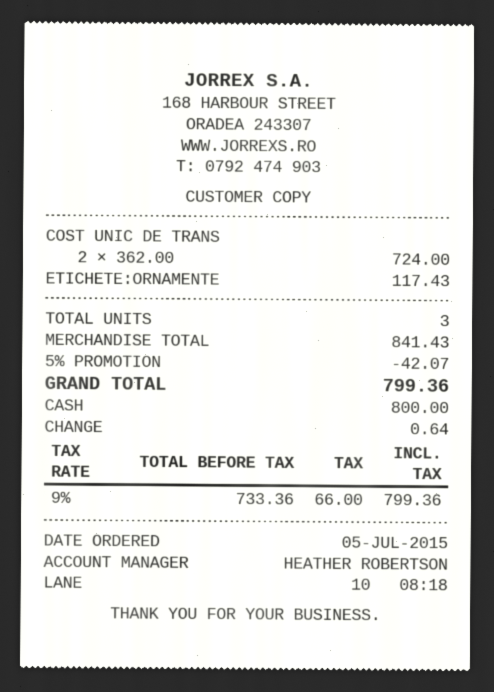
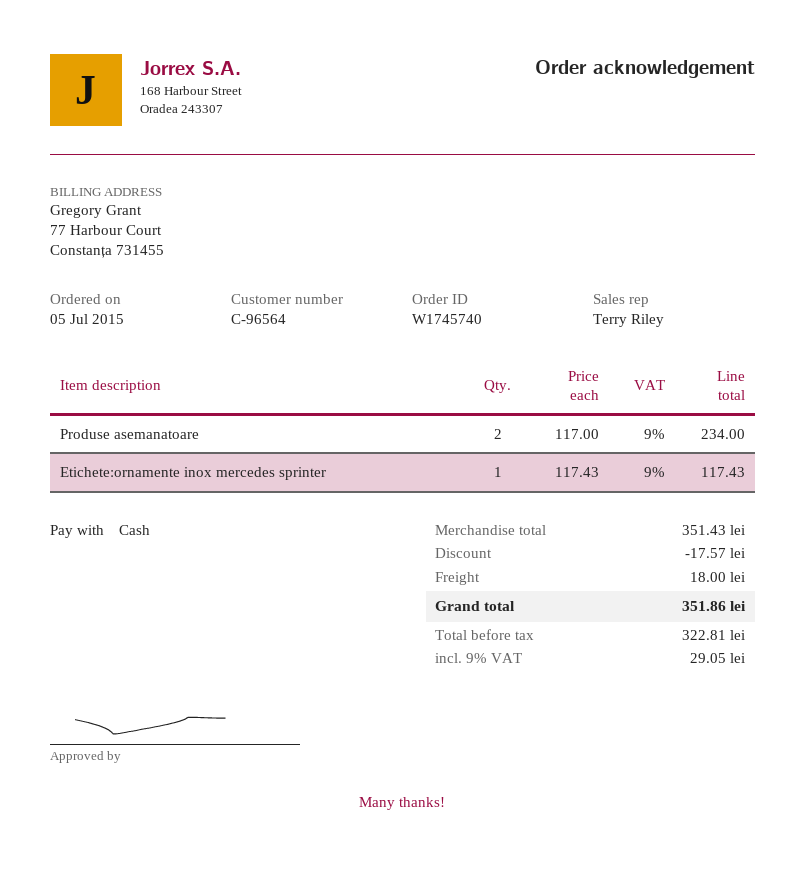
sales rep: HEATHER ROBERTSON -> Terry Riley
COST UNIC DE TRANS: 2 x 362.00 = 724.00 -> none
Produse asemanatoare: none -> 2 x 117.00 = 234.00
subtotal: 841.43 -> 351.43
discount: 42.07 -> 17.57
shipping: none -> 18.00
net: 733.36 -> 322.81
tax: 9% = 66.00 -> 9% = 29.05
total: 799.36 -> 351.86

